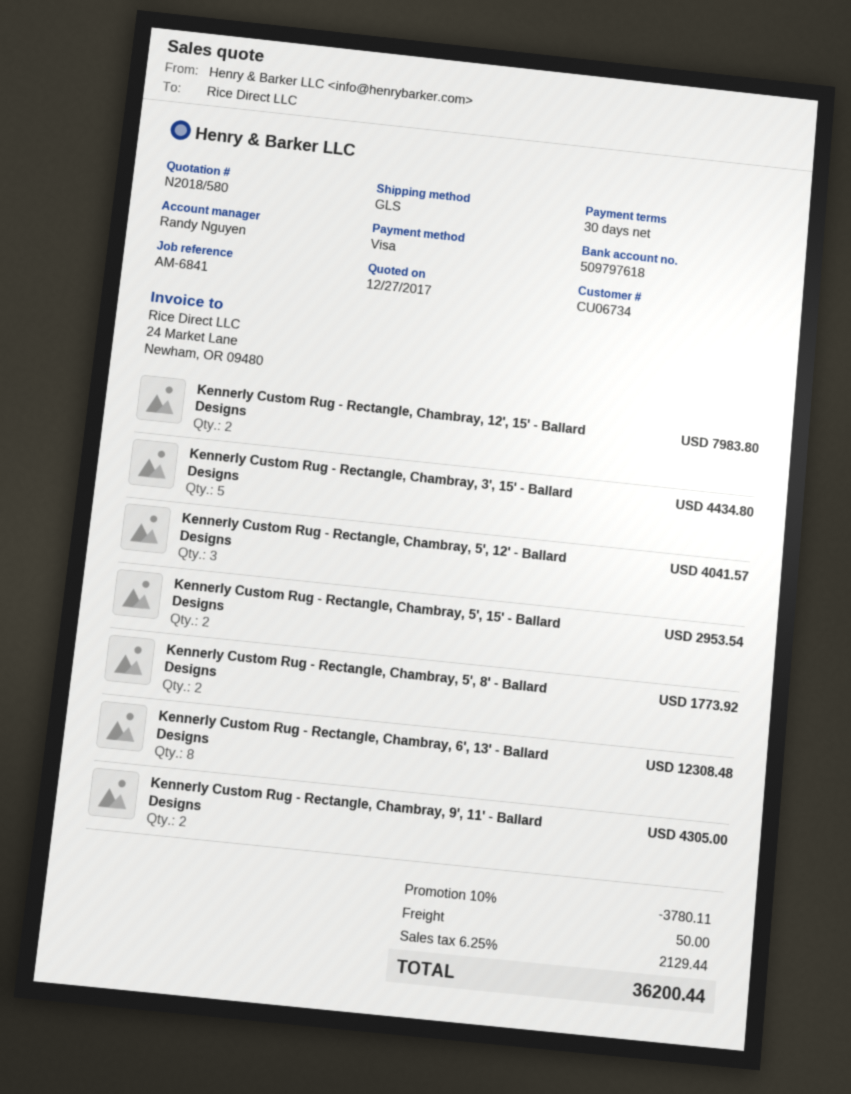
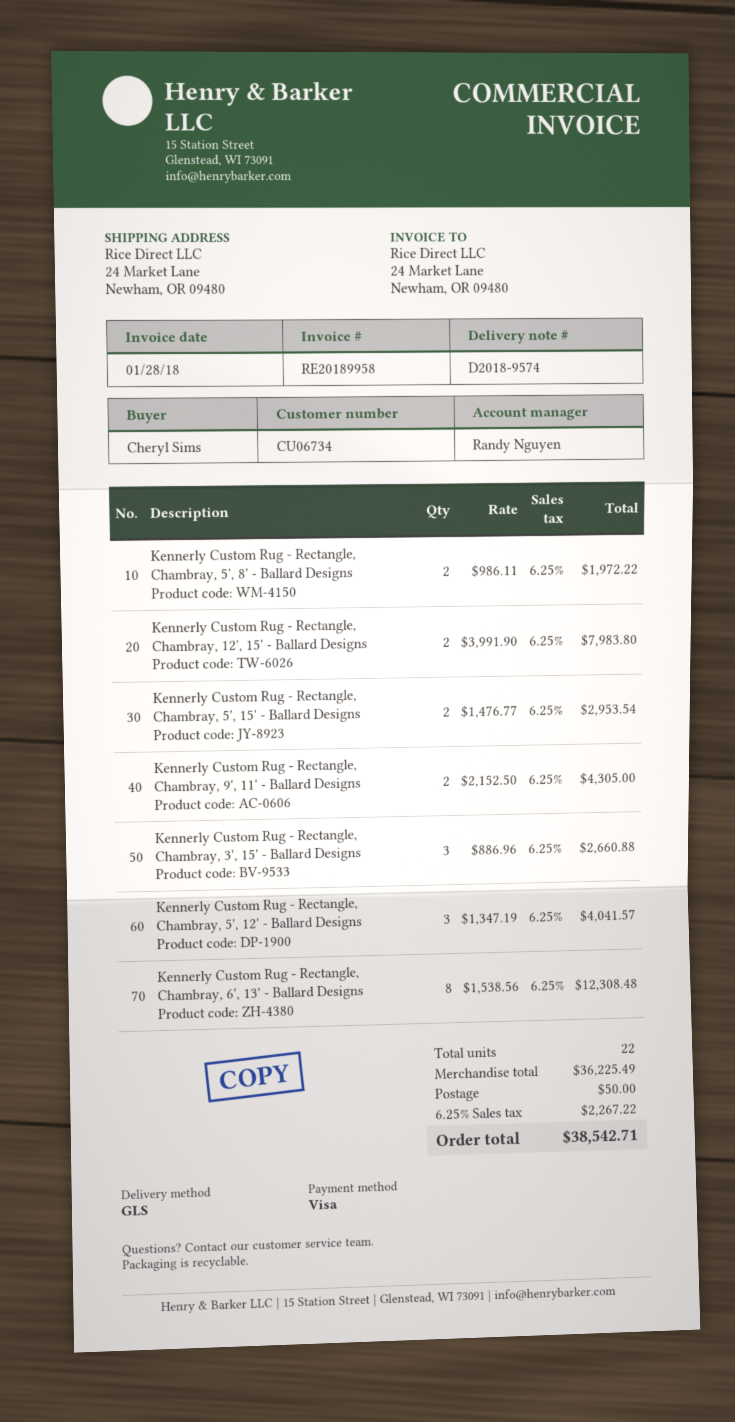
Kennerly Custom Rug - Rectangle, Chambray, 3', 15' - Ballard Designs: 5 for 4434.80 -> 3 for 2660.88
Kennerly Custom Rug - Rectangle, Chambray, 5', 8' - Ballard Designs: 2 for 1773.92 -> 2 for 1972.22
discount: 10% = 3780.11 -> none
tax: 6.25% = 2129.44 -> 6.25% = 2267.22
total: 36200.44 -> 38542.71

